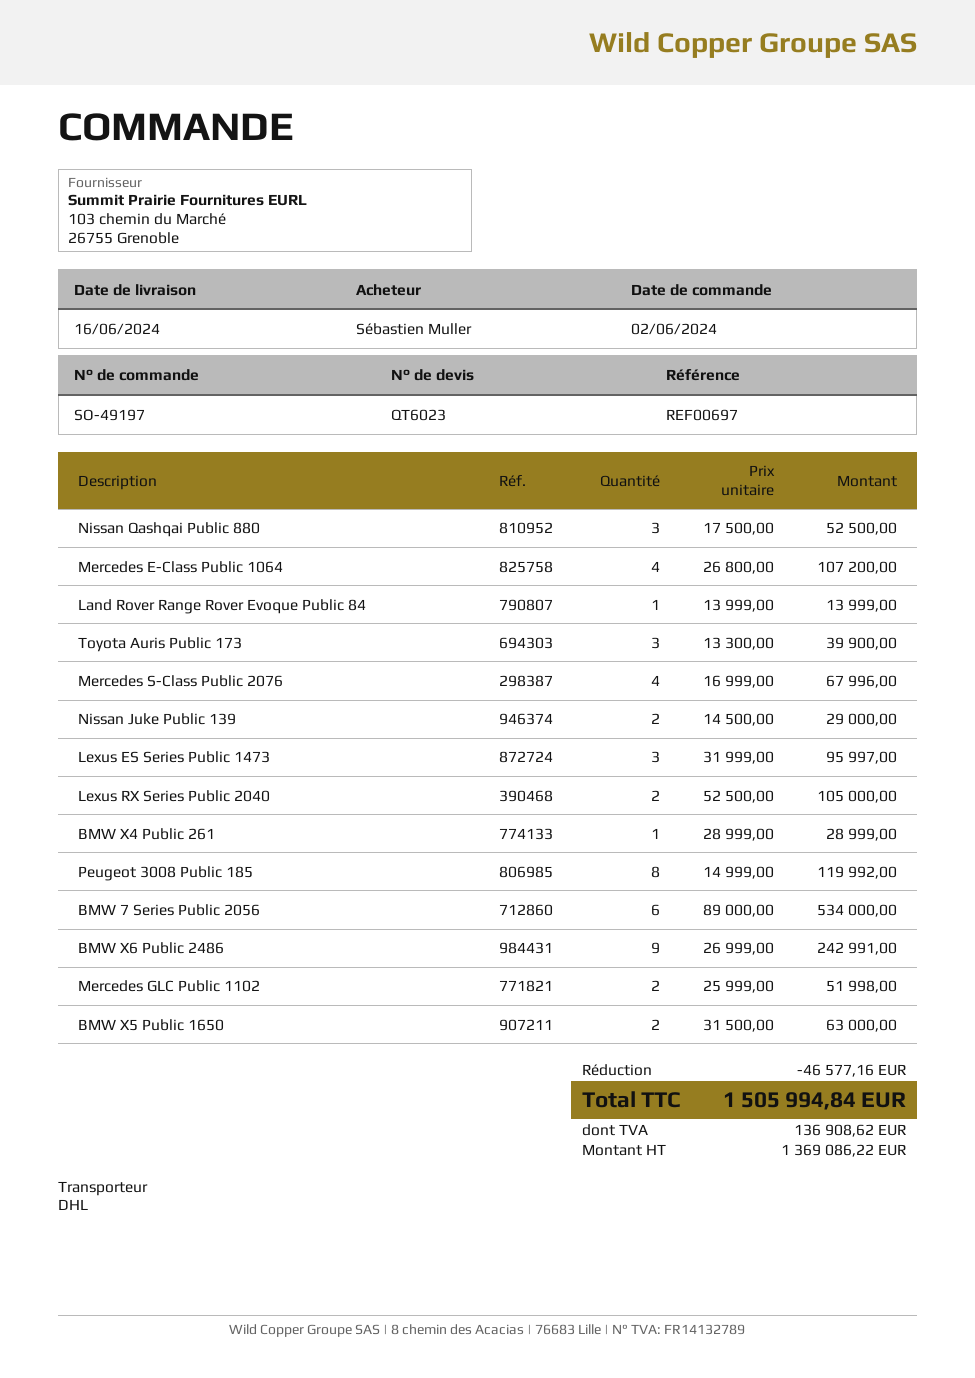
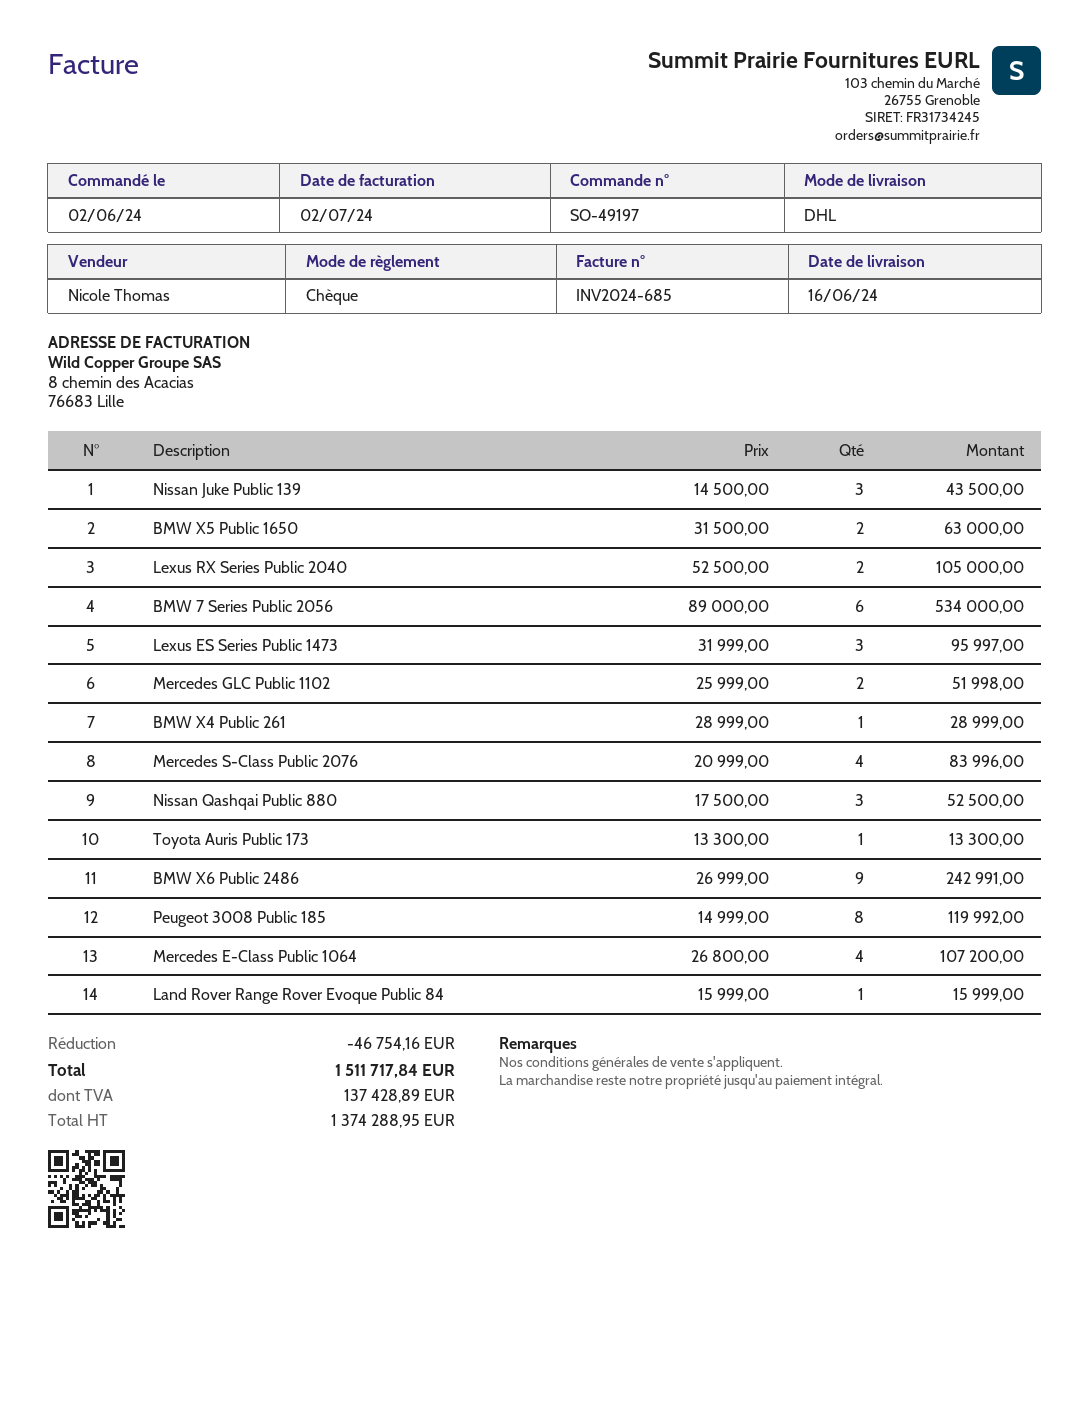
Land Rover Range Rover Evoque Public 84: 1 x 13999.00 = 13999.00 -> 1 x 15999.00 = 15999.00
Toyota Auris Public 173: 3 x 13300.00 = 39900.00 -> 1 x 13300.00 = 13300.00
Mercedes S-Class Public 2076: 4 x 16999.00 = 67996.00 -> 4 x 20999.00 = 83996.00
Nissan Juke Public 139: 2 x 14500.00 = 29000.00 -> 3 x 14500.00 = 43500.00
discount: 46577.16 -> 46754.16
net: 1369086.22 -> 1374288.95
tax: 136908.62 -> 137428.89
total: 1505994.84 -> 1511717.84

